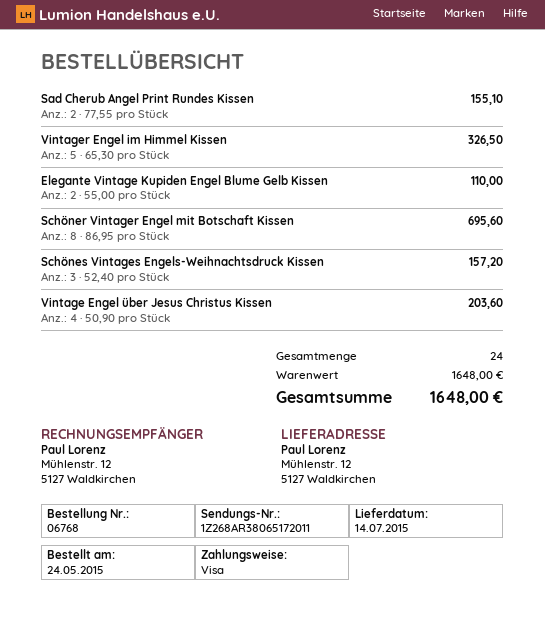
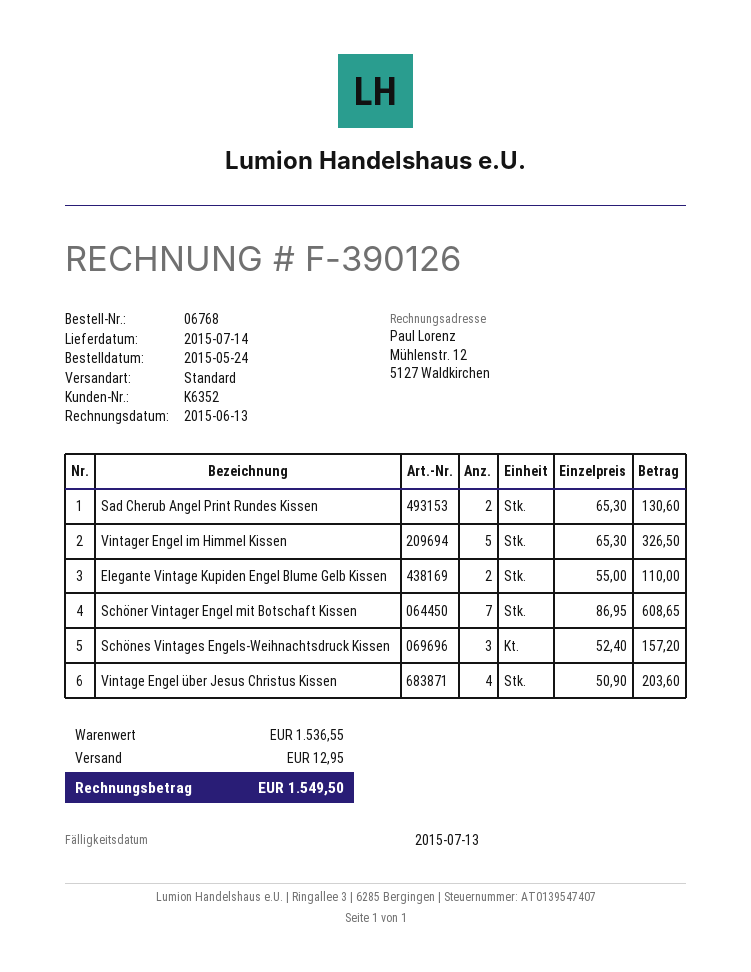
Sad Cherub Angel Print Rundes Kissen: 2 x 77.55 = 155.10 -> 2 x 65.30 = 130.60
Schöner Vintager Engel mit Botschaft Kissen: 8 x 86.95 = 695.60 -> 7 x 86.95 = 608.65
subtotal: 1648.00 -> 1536.55
shipping: none -> 12.95
total: 1648.00 -> 1549.50

